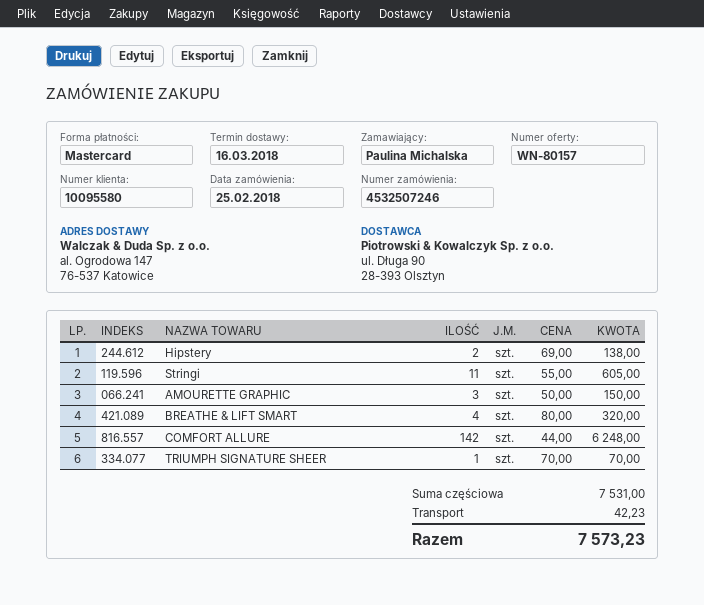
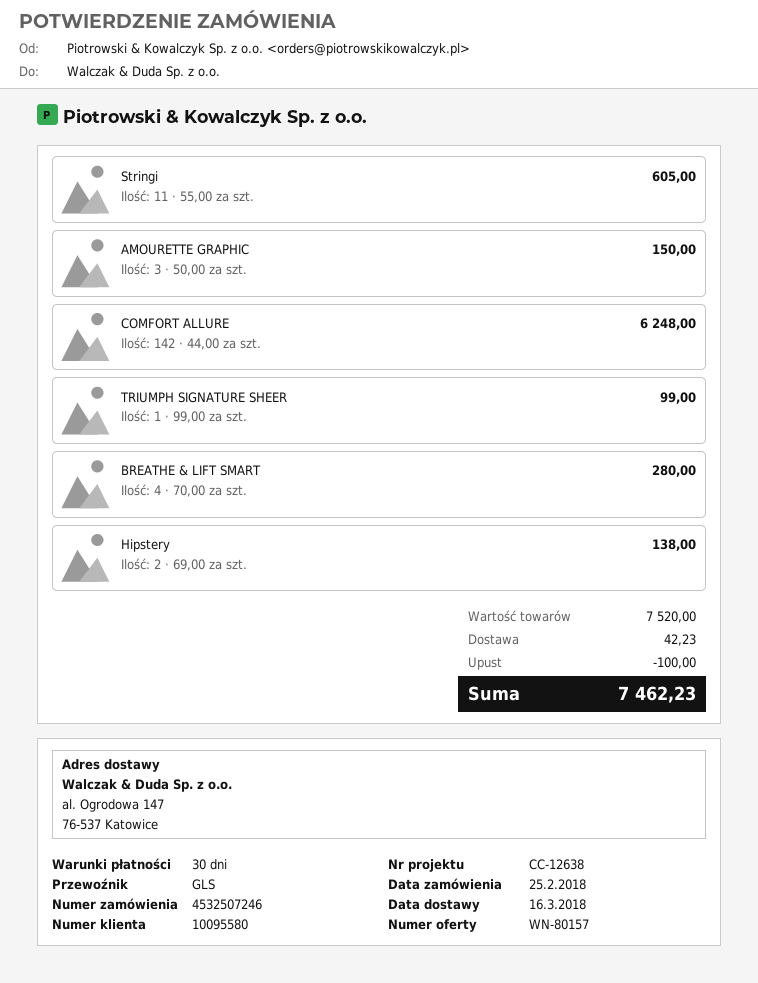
BREATHE & LIFT SMART: 4 x 80.00 = 320.00 -> 4 x 70.00 = 280.00
TRIUMPH SIGNATURE SHEER: 1 x 70.00 = 70.00 -> 1 x 99.00 = 99.00
subtotal: 7531.00 -> 7520.00
discount: none -> 100.00
total: 7573.23 -> 7462.23

